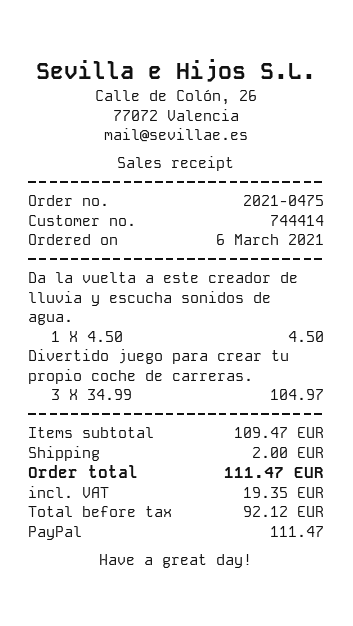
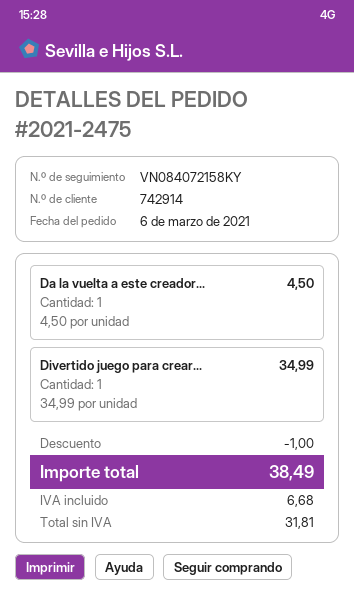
order number: 2021-0475 -> 2021-2475
customer number: 744414 -> 742914
Divertido juego para crear tu propio coche de carreras.: 3 x 34.99 = 104.97 -> 1 x 34.99 = 34.99
discount: none -> 1.00
shipping: 2.00 -> none
net: 92.12 -> 31.81
tax: 19.35 -> 6.68
total: 111.47 -> 38.49

